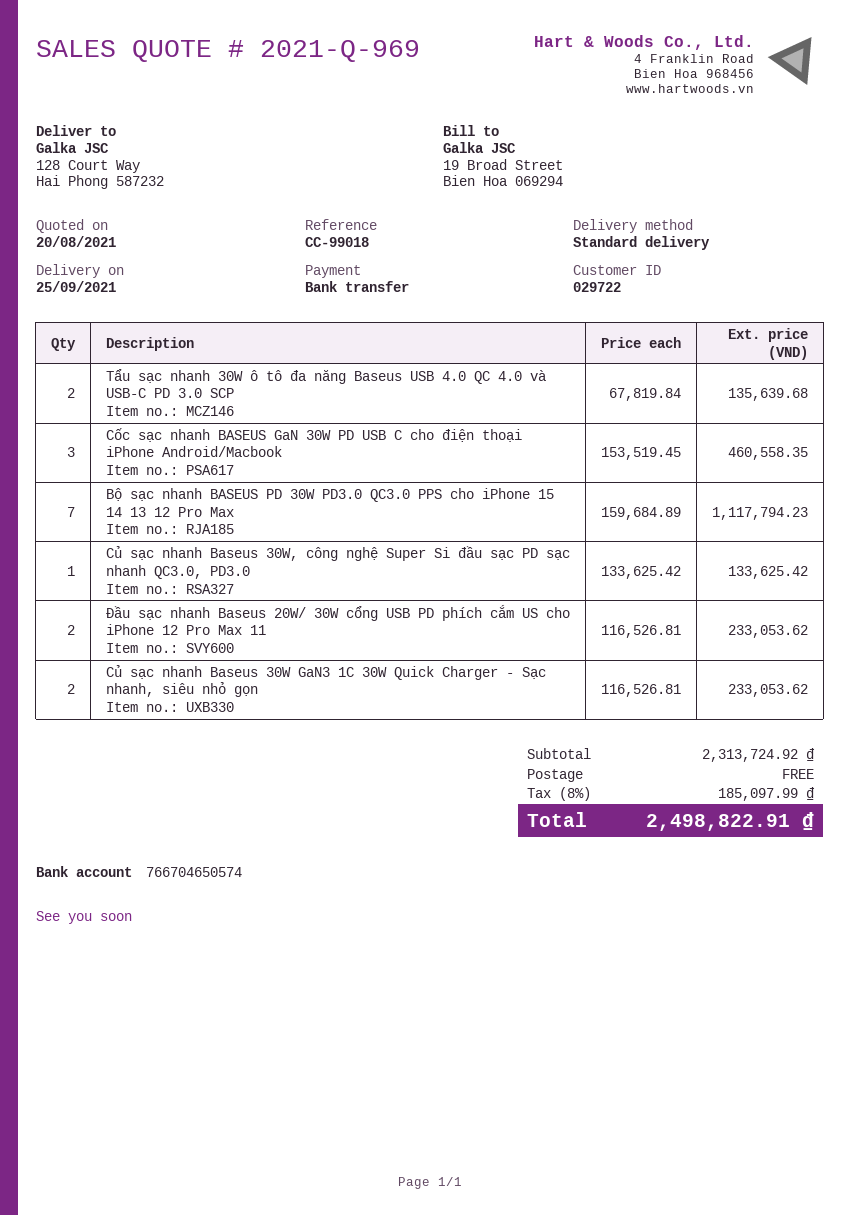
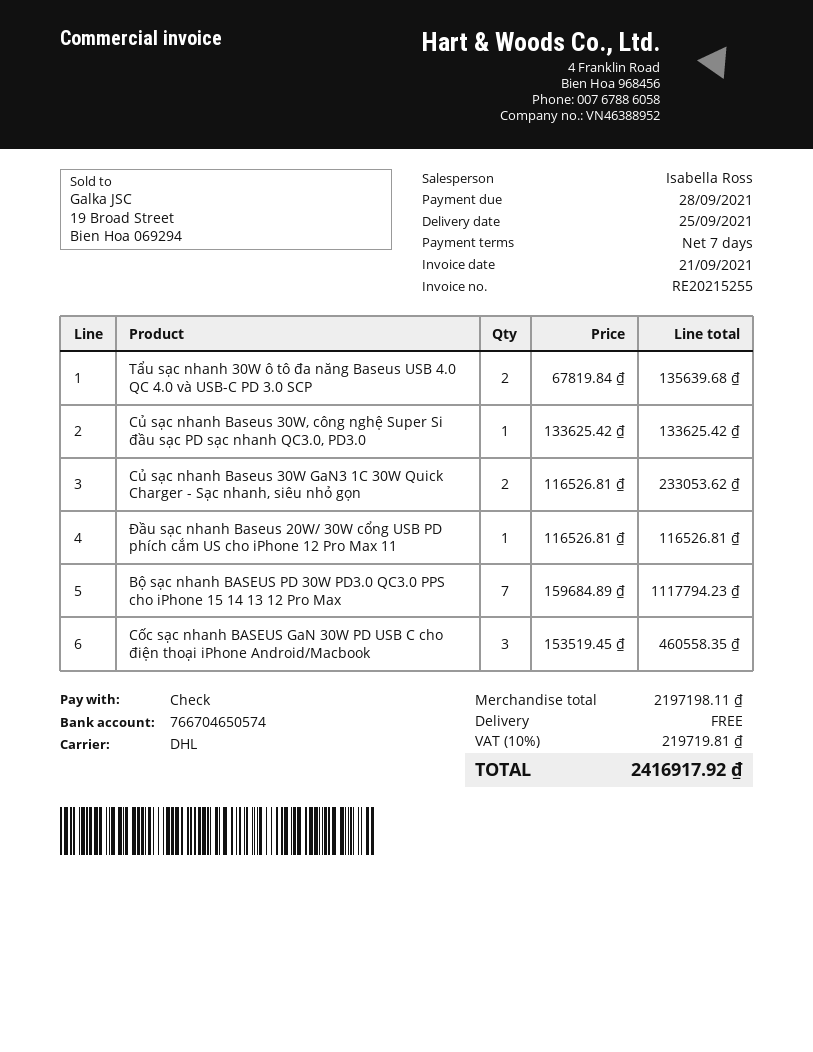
payment method: bank transfer -> cheque
shipping method: standard -> DHL
Đầu sạc nhanh Baseus 20W/ 30W cổng USB PD phích cắm US cho iPhone 12 Pro Max 11: 2 x 116526.81 = 233053.62 -> 1 x 116526.81 = 116526.81
subtotal: 2313724.92 -> 2197198.11
tax: 8% = 185097.99 -> 10% = 219719.81
total: 2498822.91 -> 2416917.92

